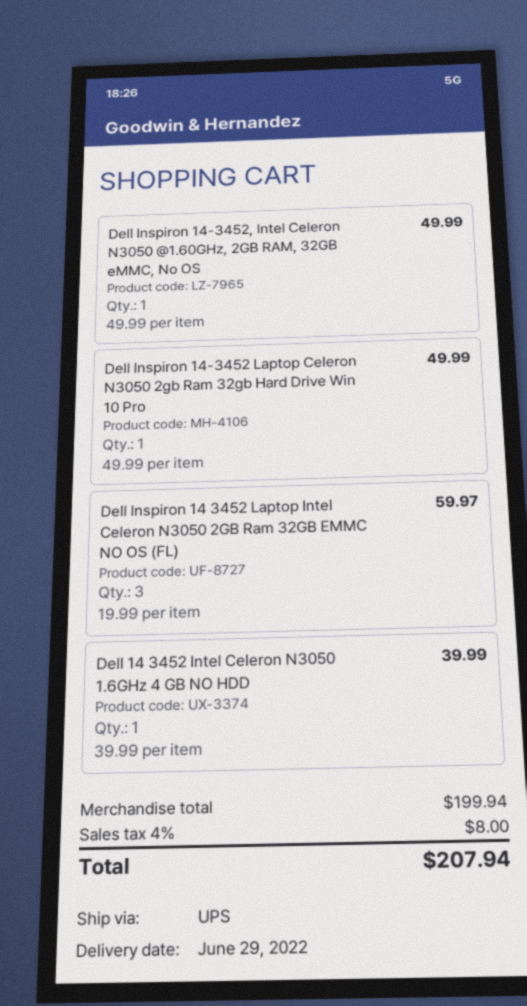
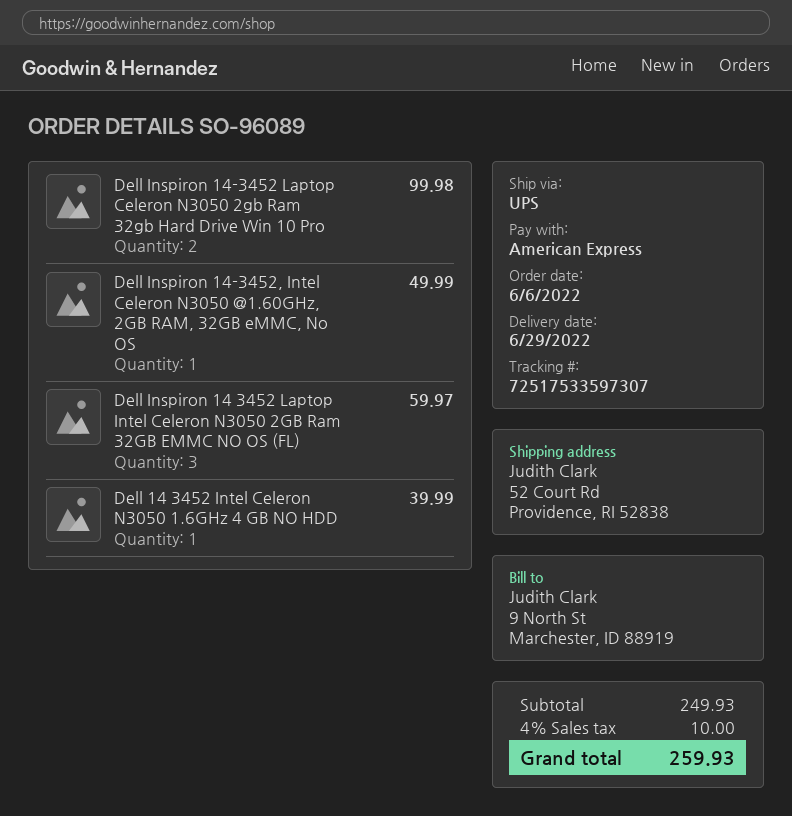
Dell Inspiron 14-3452 Laptop Celeron N3050 2gb Ram 32gb Hard Drive Win 10 Pro: 1 for 49.99 -> 2 for 99.98
subtotal: 199.94 -> 249.93
tax: 4% = 8.00 -> 4% = 10.00
total: 207.94 -> 259.93

